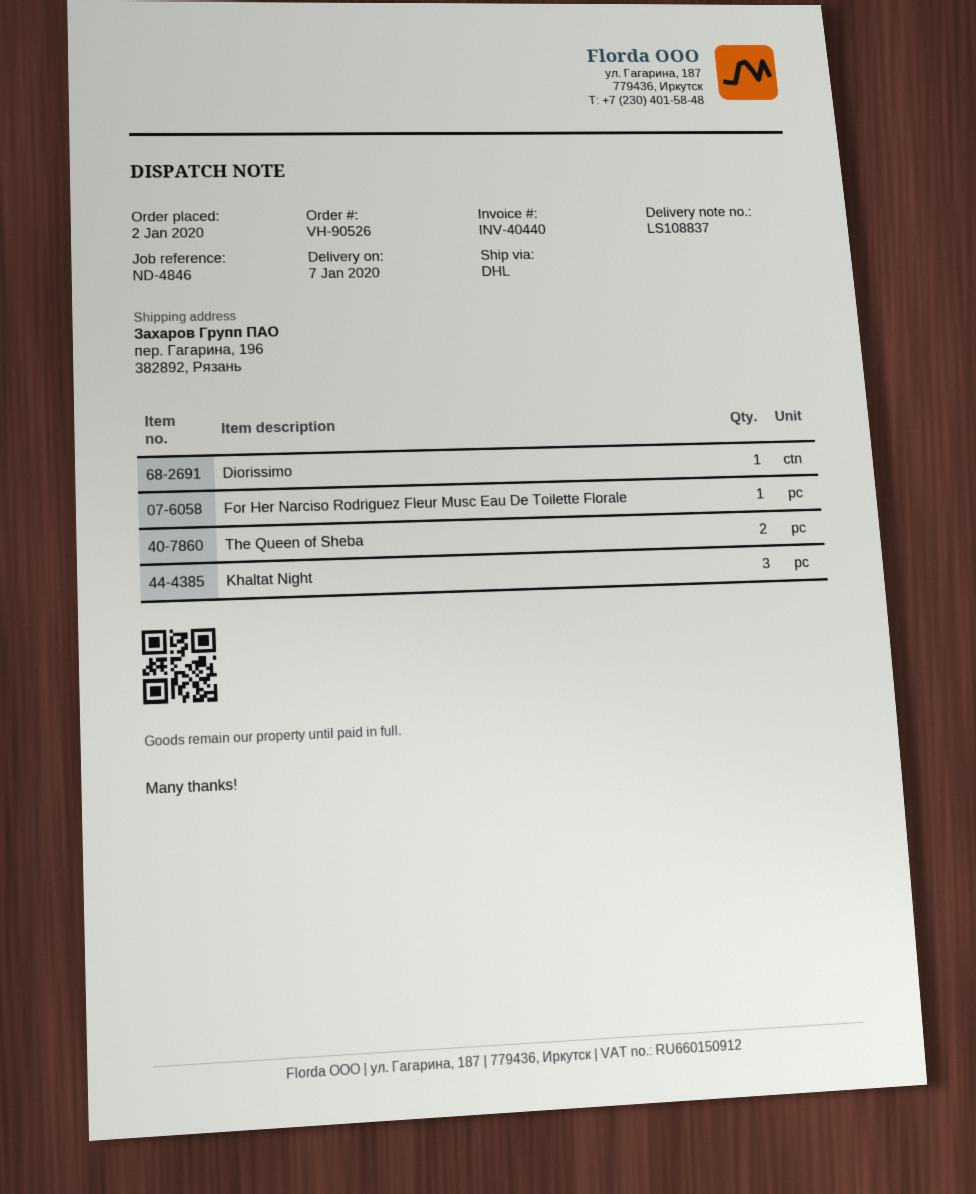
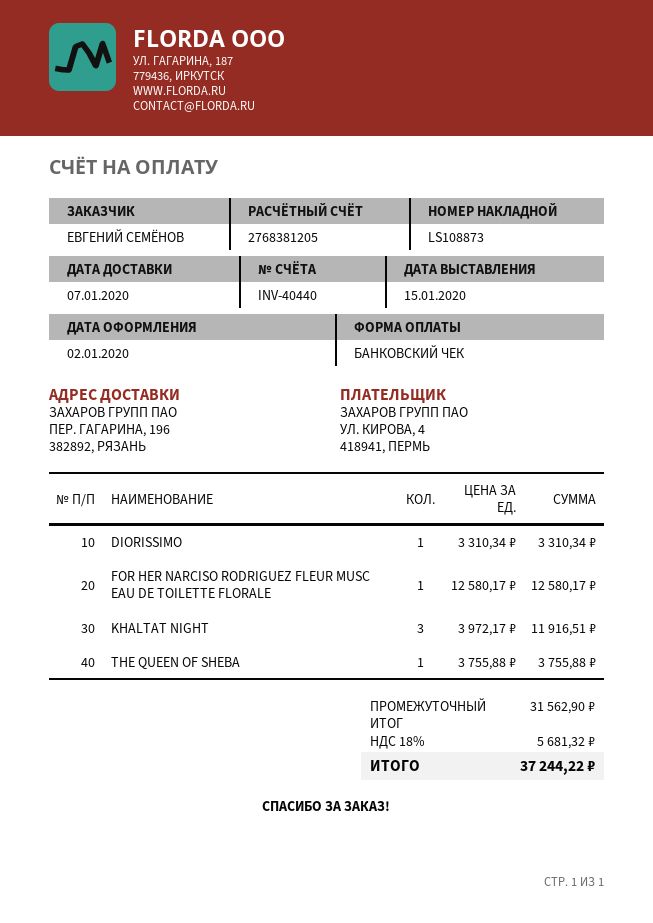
delivery note number: LS108837 -> LS108873
The Queen of Sheba: 2 -> 1

